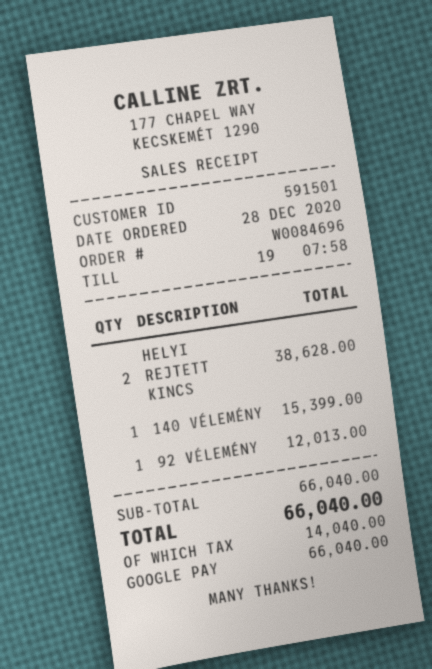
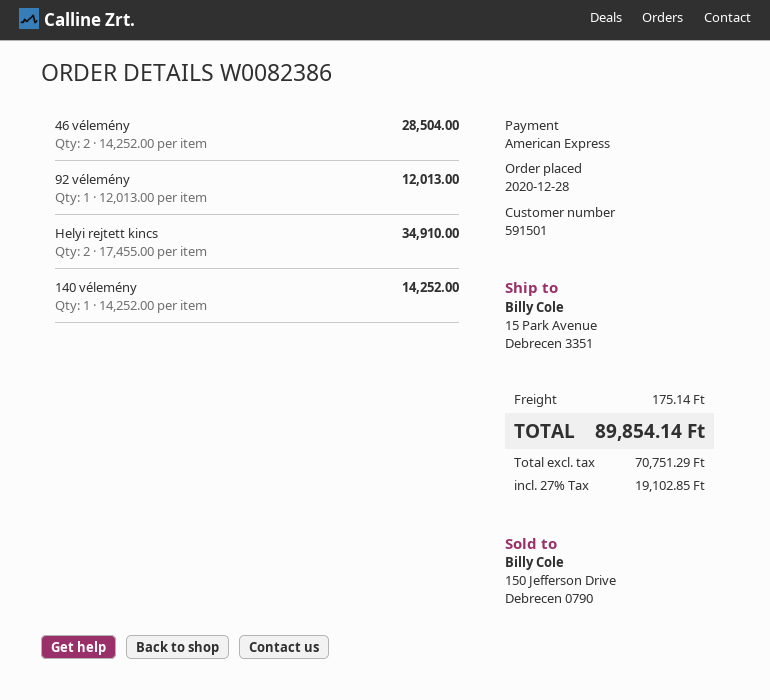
order number: W0084696 -> W0082386
payment method: Google Pay -> American Express
HELYI REJTETT KINCS: 2 for 38628.00 -> 2 for 34910.00
140 VÉLEMÉNY: 1 for 15399.00 -> 1 for 14252.00
46 vélemény: none -> 2 for 28504.00
shipping: none -> 175.14
tax: 14040.00 -> 19102.85
total: 66040.00 -> 89854.14

